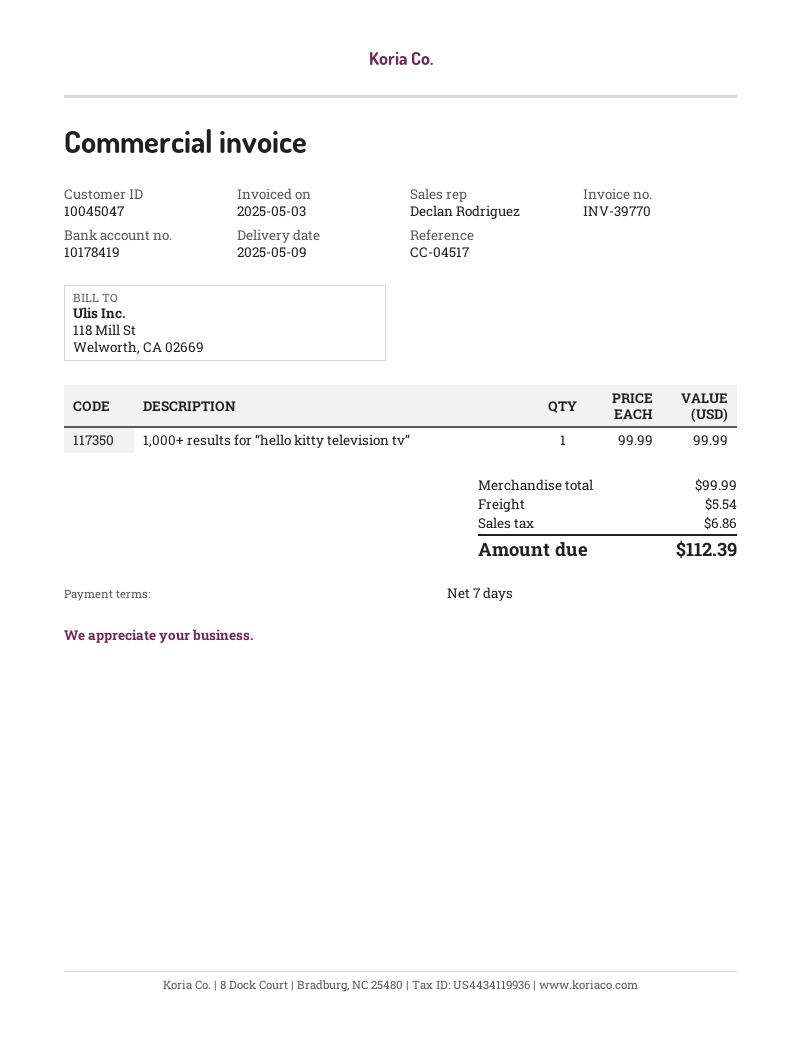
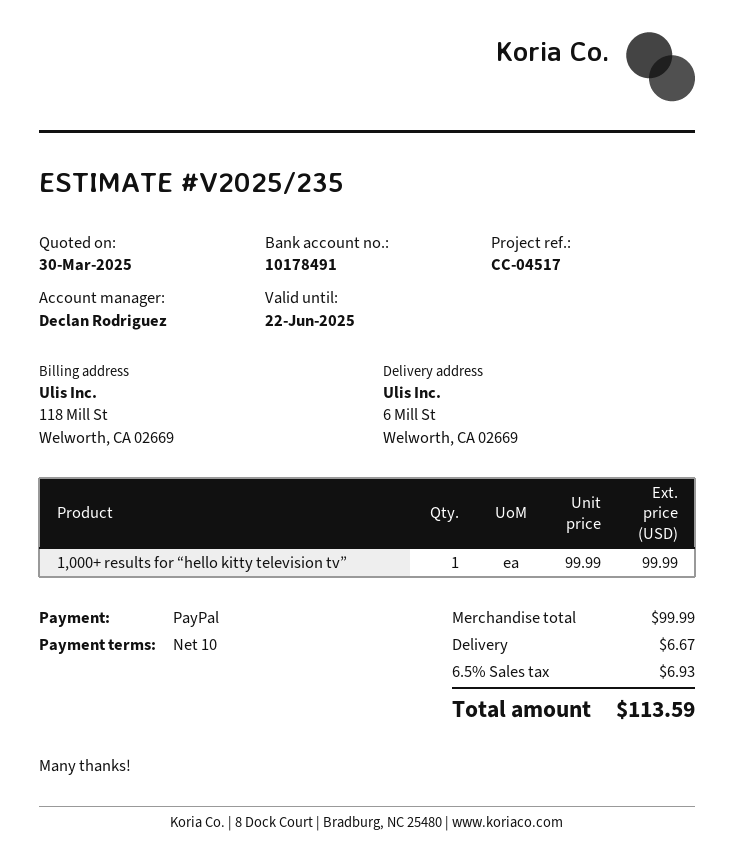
payment terms: 7 days -> 10 days
bank account: 10178419 -> 10178491
shipping: 5.54 -> 6.67
tax: 6.86 -> 6.93
total: 112.39 -> 113.59

